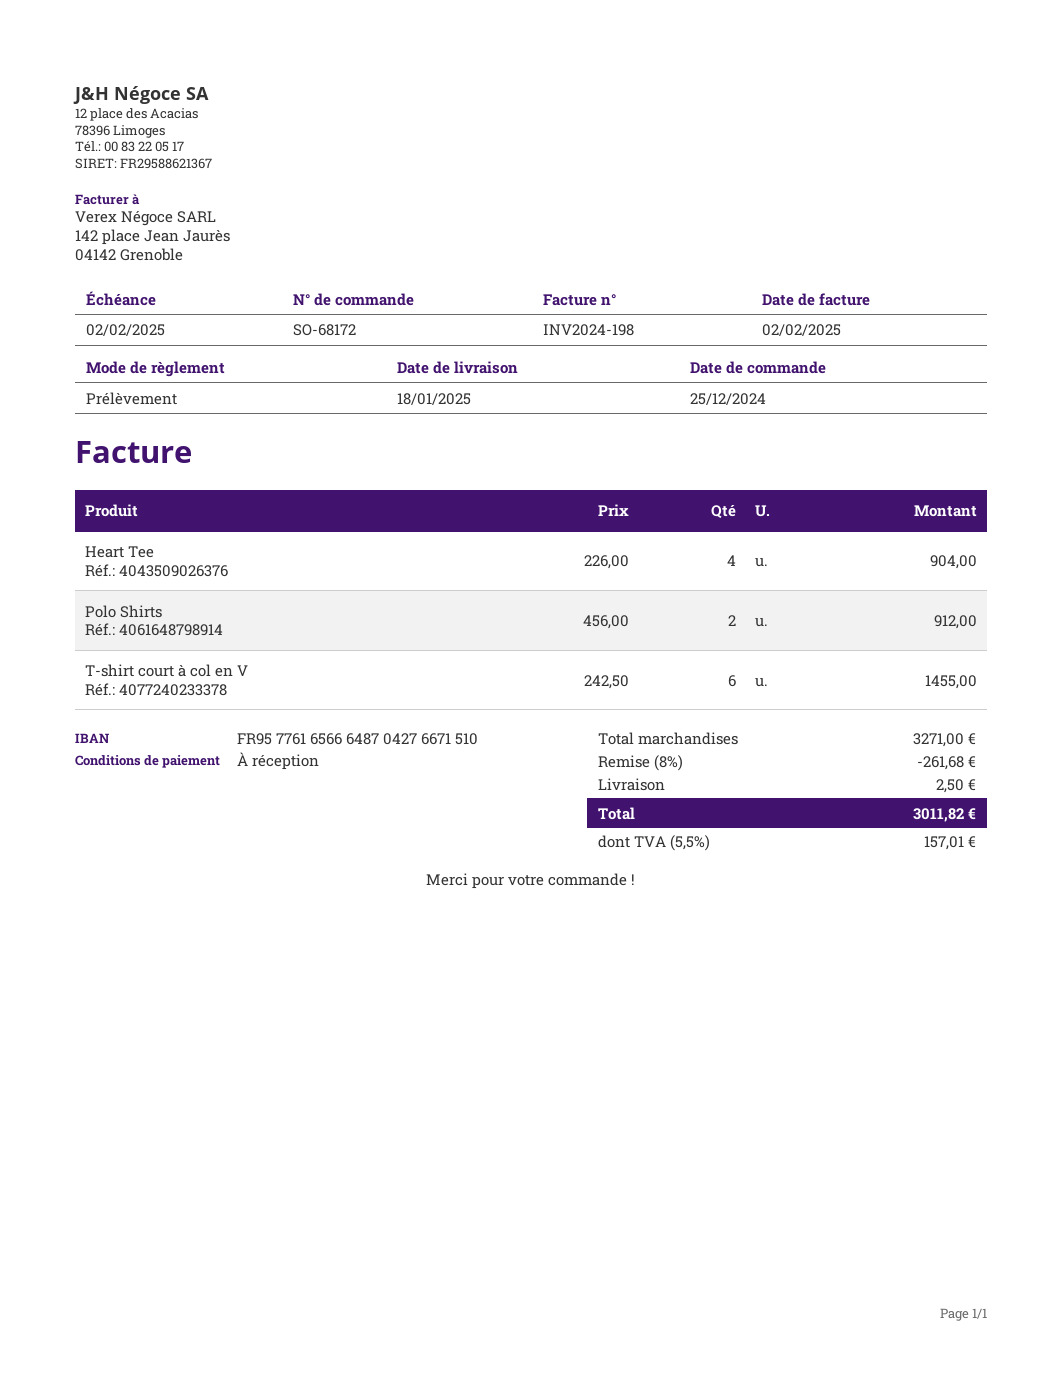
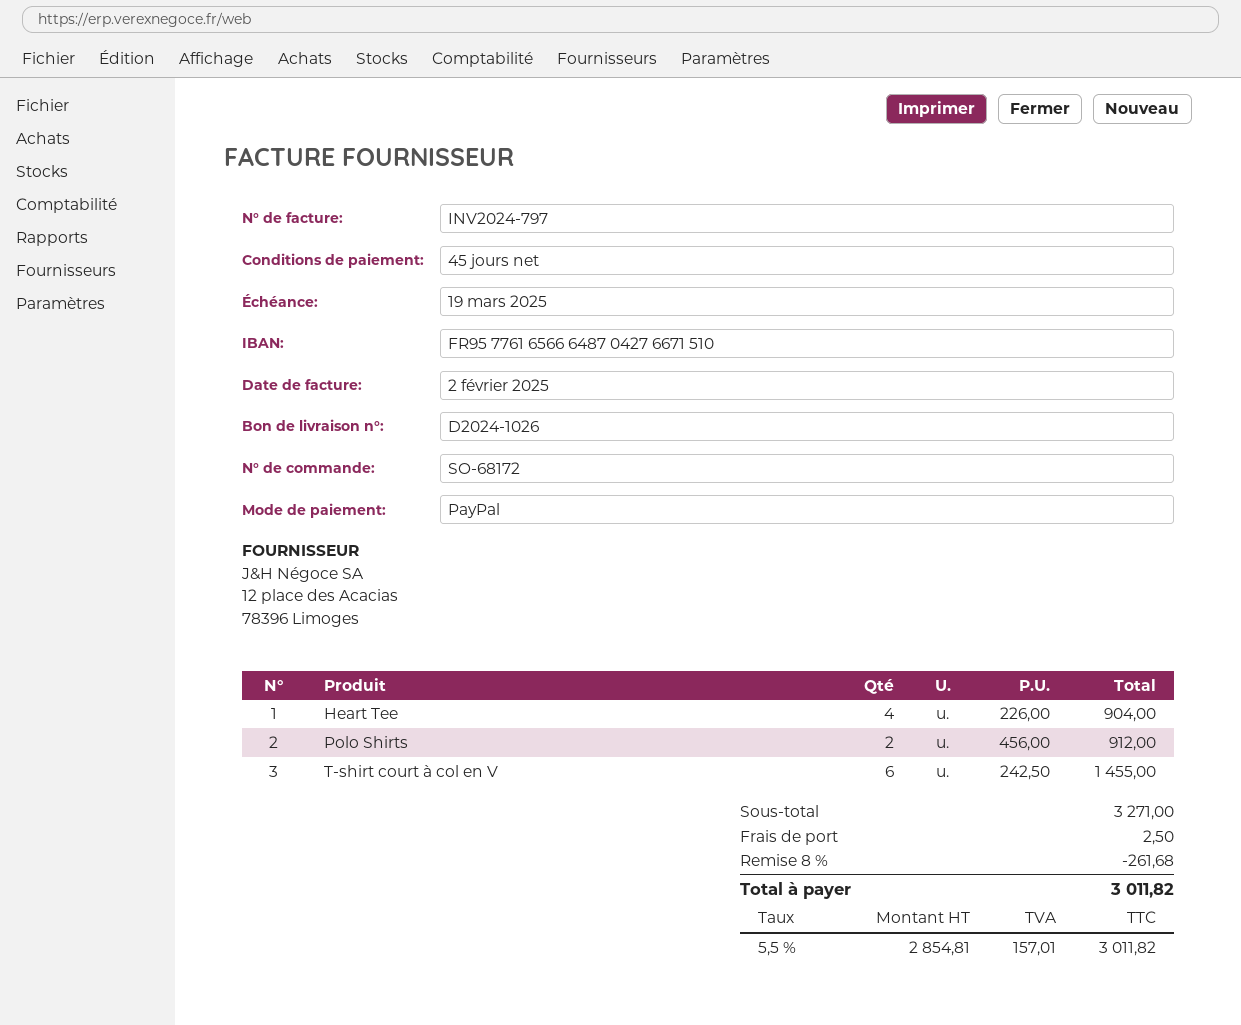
invoice number: INV2024-198 -> INV2024-797
payment terms: on receipt -> 45 days
due date: 2025-02-02 -> 2025-03-19
payment method: direct debit -> PayPal

